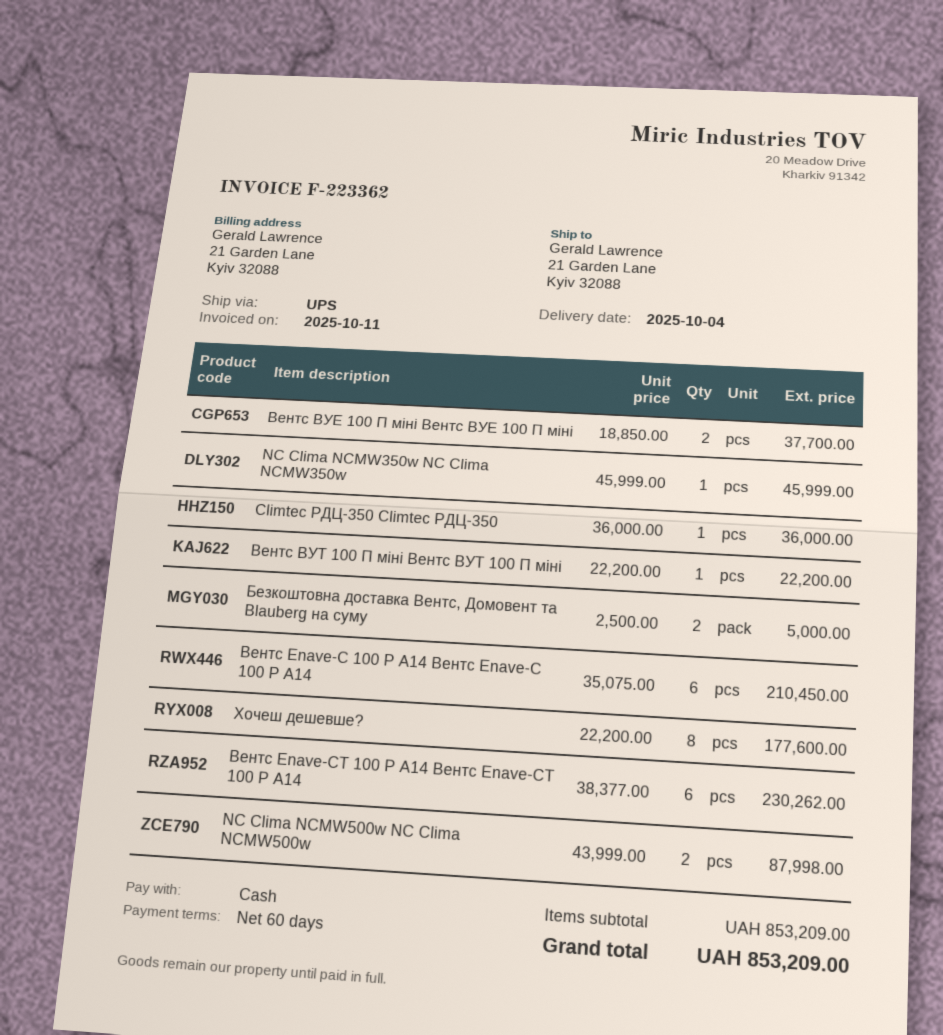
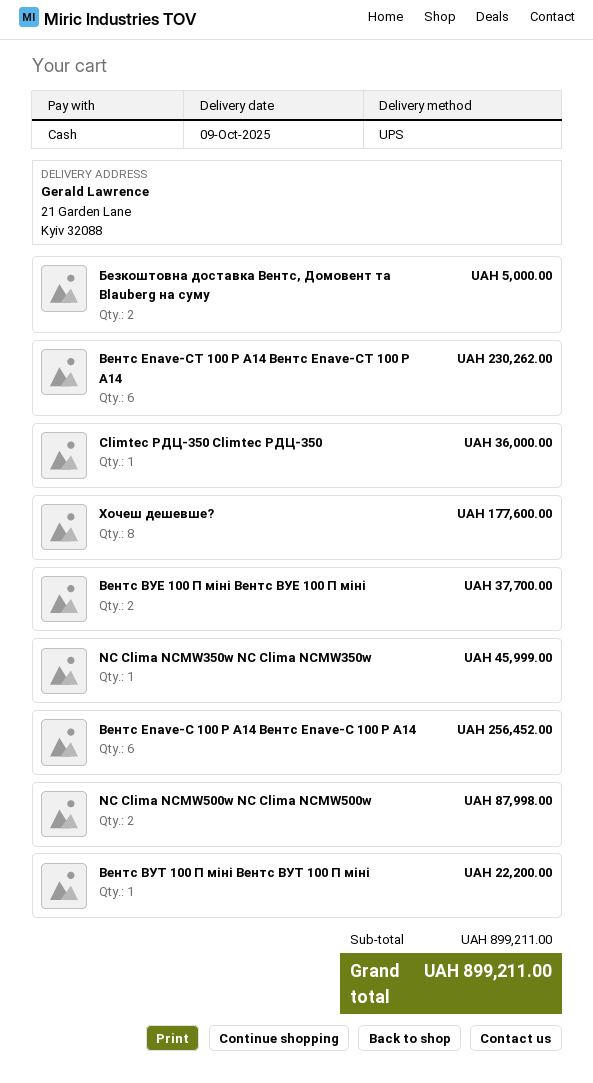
delivery date: 2025-10-04 -> 2025-10-09
Вентс Enave-C 100 P A14 Вентс Enave-C 100 P A14: 6 for 210450.00 -> 6 for 256452.00
subtotal: 853209.00 -> 899211.00
total: 853209.00 -> 899211.00

